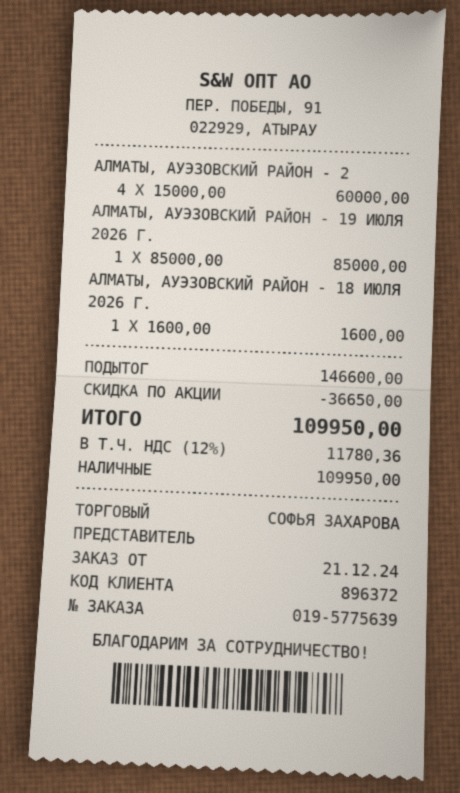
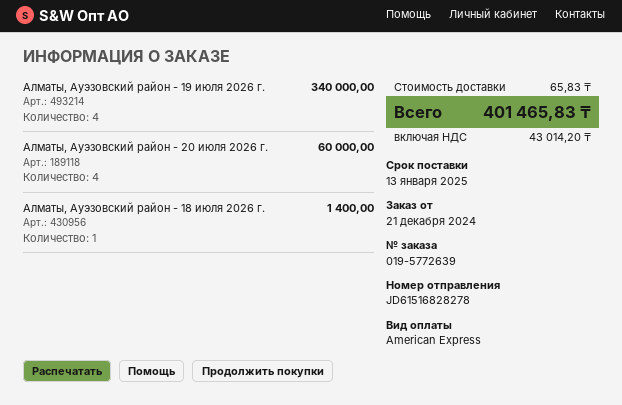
order number: 019-5775639 -> 019-5772639
payment method: cash -> American Express
АЛМАТЫ, АУЭЗОВСКИЙ РАЙОН - 19 ИЮЛЯ 2026 Г.: 1 for 85000.00 -> 4 for 340000.00
АЛМАТЫ, АУЭЗОВСКИЙ РАЙОН - 18 ИЮЛЯ 2026 Г.: 1 for 1600.00 -> 1 for 1400.00
discount: 36650.00 -> none
shipping: none -> 65.83
tax: 11780.36 -> 43014.20
total: 109950.00 -> 401465.83

